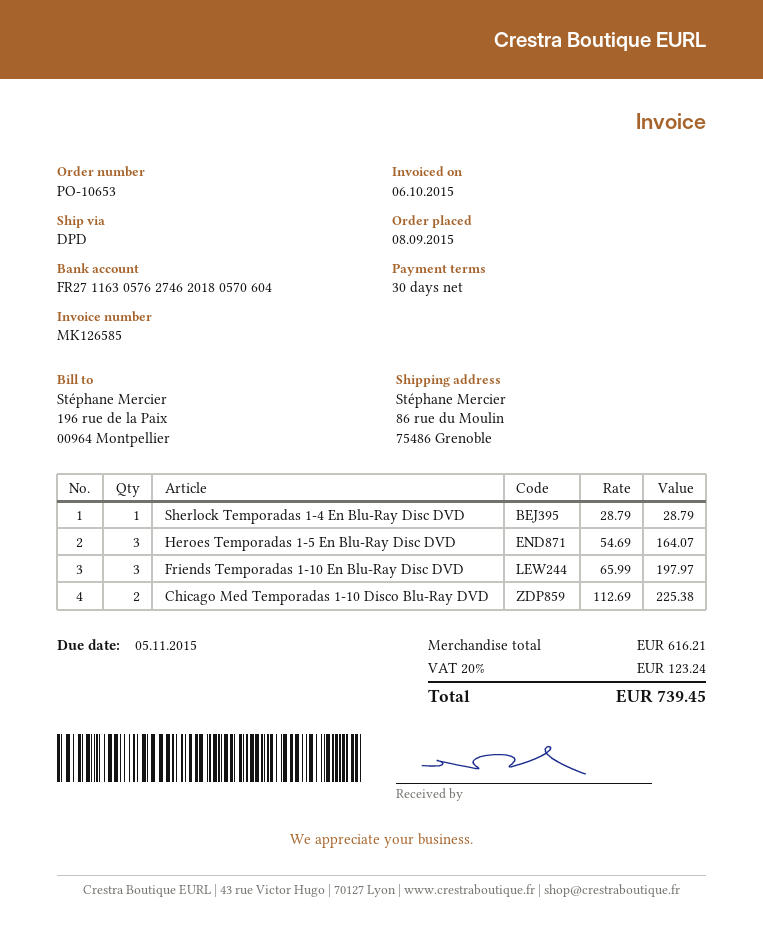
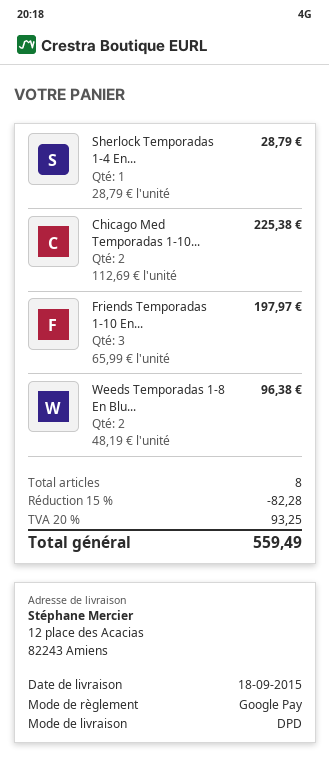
ship to: 86 rue du Moulin, 75486 Grenoble -> 12 place des Acacias, 82243 Amiens
Heroes Temporadas 1-5 En Blu-Ray Disc DVD: 3 x 54.69 = 164.07 -> none
Weeds Temporadas 1-8 En Blu...: none -> 2 x 48.19 = 96.38
discount: none -> 15% = 82.28
tax: 20% = 123.24 -> 20% = 93.25
total: 739.45 -> 559.49

